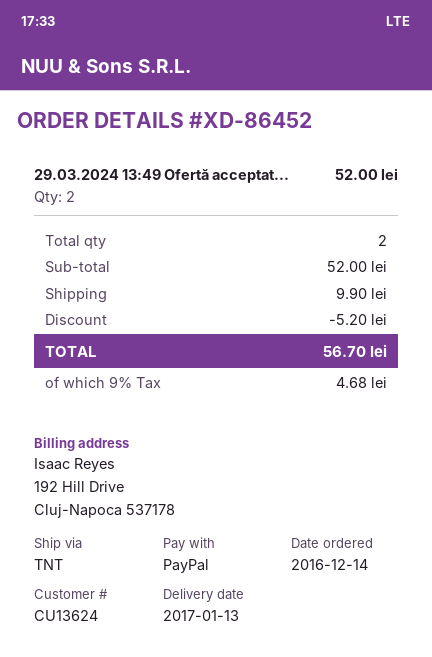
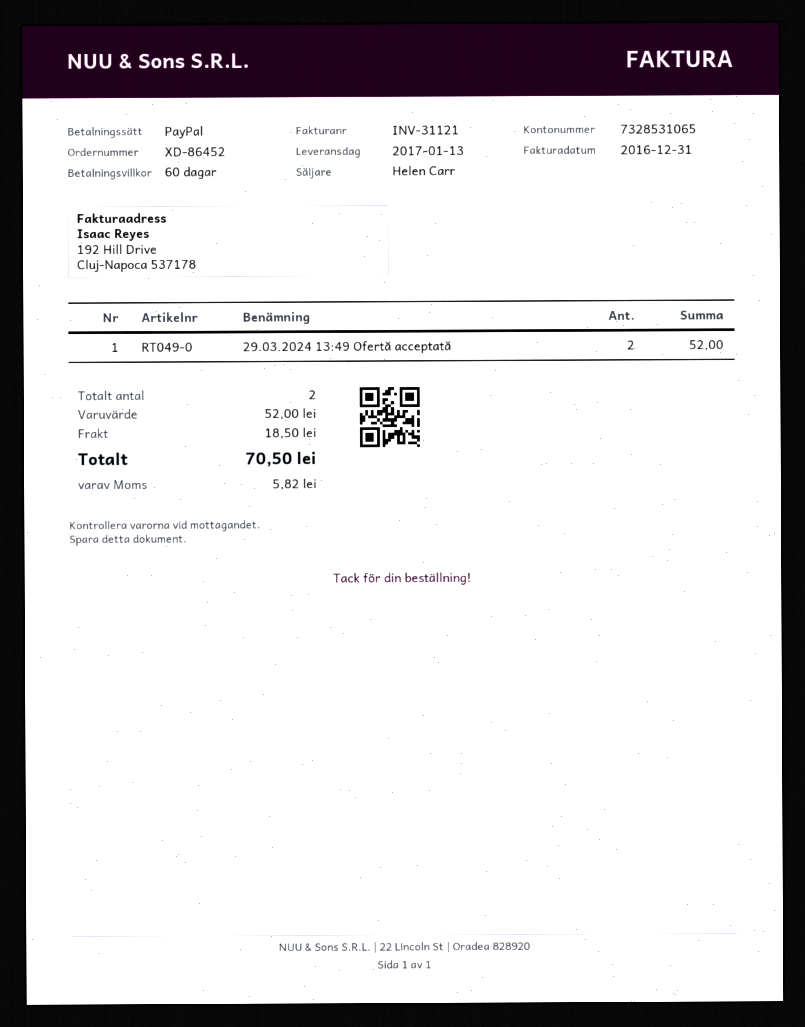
discount: 5.20 -> none
shipping: 9.90 -> 18.50
tax: 4.68 -> 5.82
total: 56.70 -> 70.50

